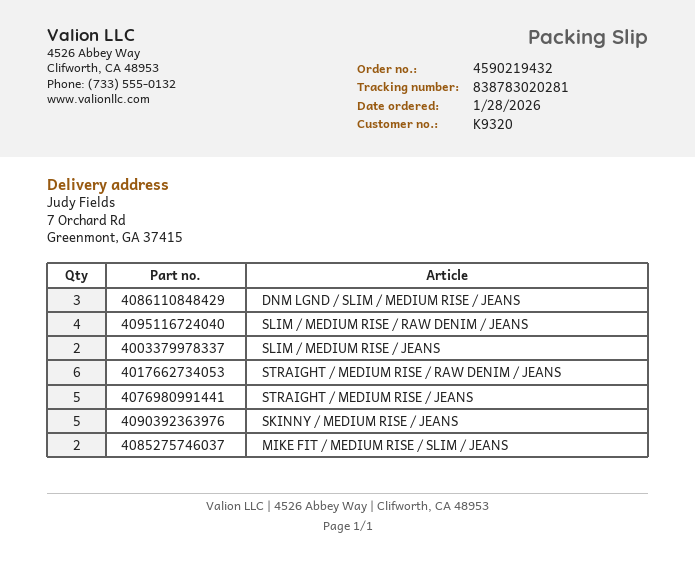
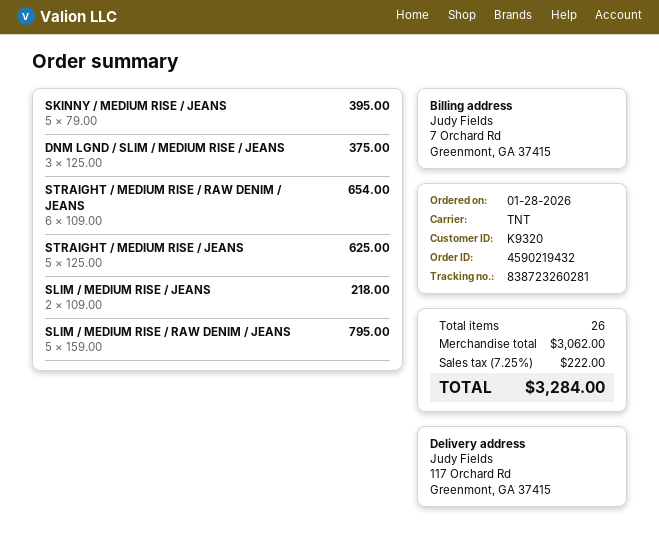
tracking number: 838783020281 -> 838723260281
ship to: 7 Orchard Rd, Greenmont, GA 37415 -> 117 Orchard Rd, Greenmont, GA 37415
SLIM / MEDIUM RISE / RAW DENIM / JEANS: 4 -> 5
MIKE FIT / MEDIUM RISE / SLIM / JEANS: 2 -> none

